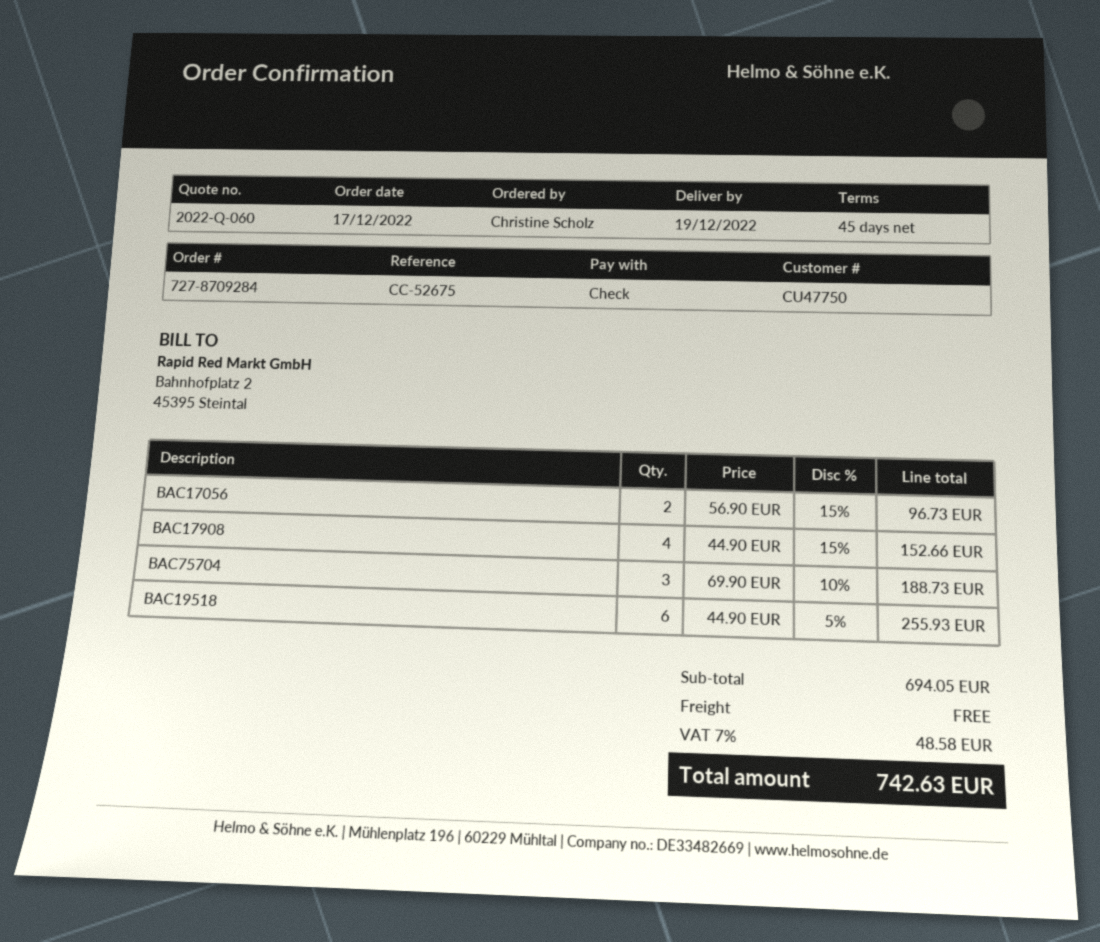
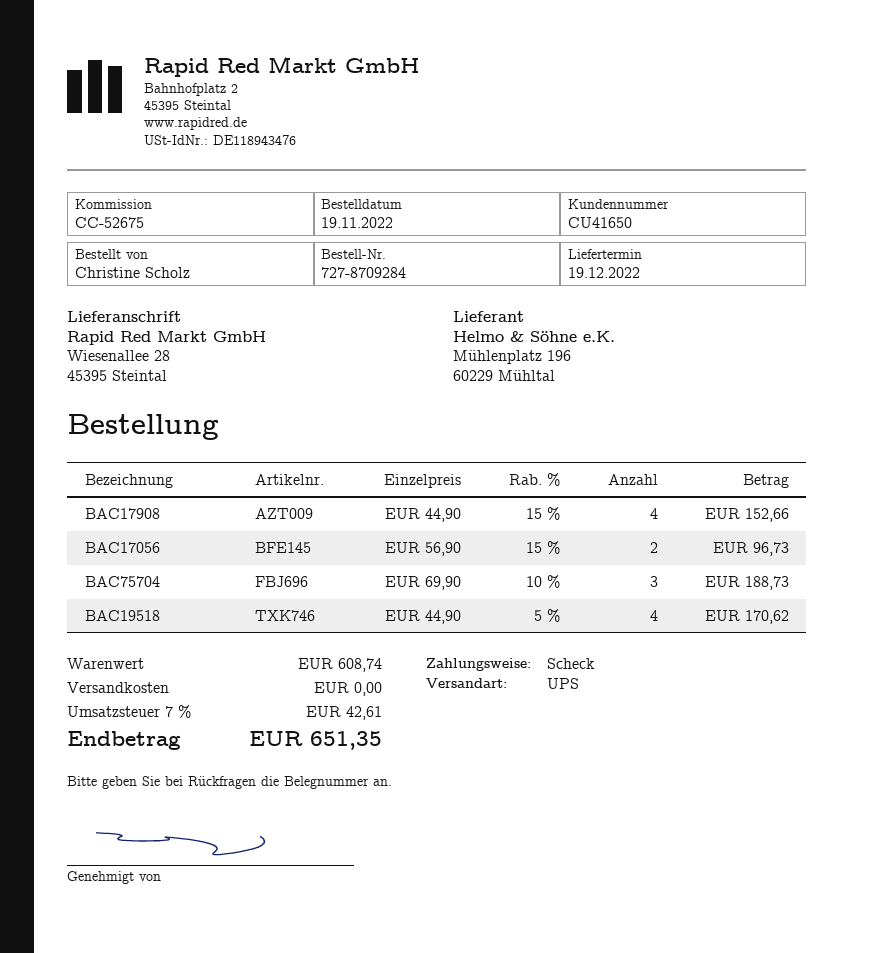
order date: 2022-12-17 -> 2022-11-19
customer number: CU47750 -> CU41650
BAC19518: 6 x 44.90 - 5% = 255.93 -> 4 x 44.90 - 5% = 170.62
subtotal: 694.05 -> 608.74
tax: 7% = 48.58 -> 7% = 42.61
total: 742.63 -> 651.35

